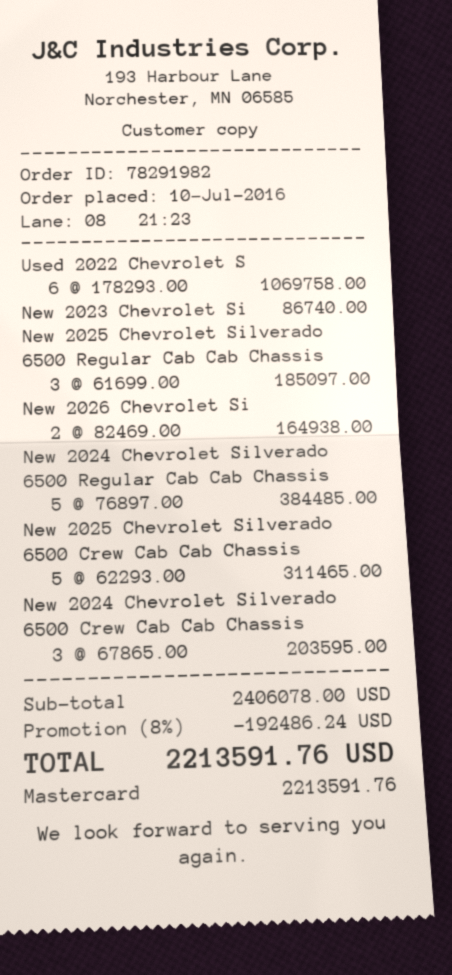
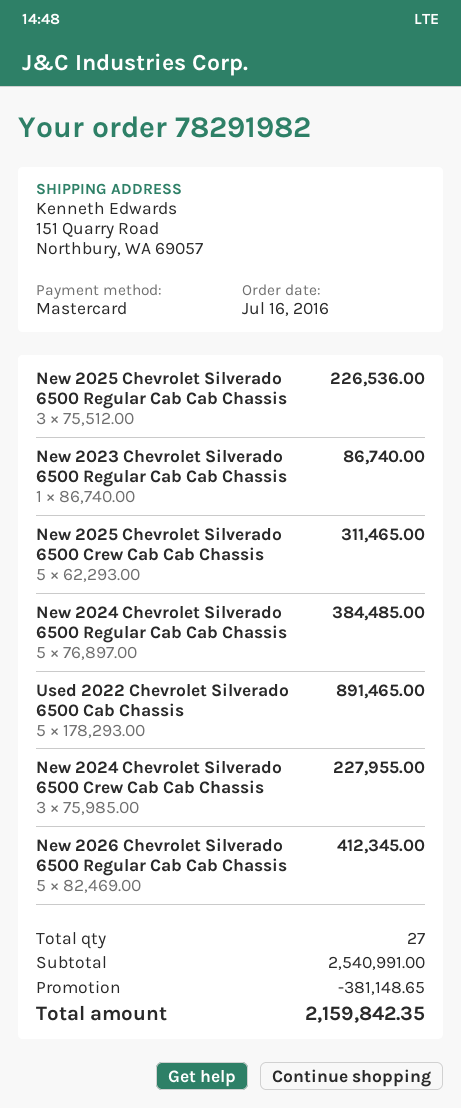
order date: 2016-07-10 -> 2016-07-16
Used 2022 Chevrolet S: 6 x 178293.00 = 1069758.00 -> 5 x 178293.00 = 891465.00
New 2025 Chevrolet Silverado 6500 Regular Cab Cab Chassis: 3 x 61699.00 = 185097.00 -> 3 x 75512.00 = 226536.00
New 2026 Chevrolet Si: 2 x 82469.00 = 164938.00 -> 5 x 82469.00 = 412345.00
New 2024 Chevrolet Silverado 6500 Crew Cab Cab Chassis: 3 x 67865.00 = 203595.00 -> 3 x 75985.00 = 227955.00
subtotal: 2406078.00 -> 2540991.00
discount: 192486.24 -> 381148.65
total: 2213591.76 -> 2159842.35

